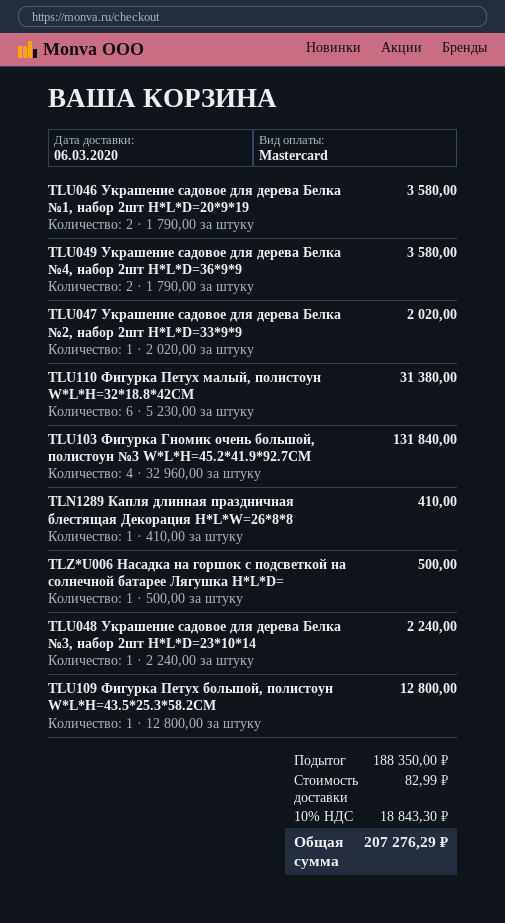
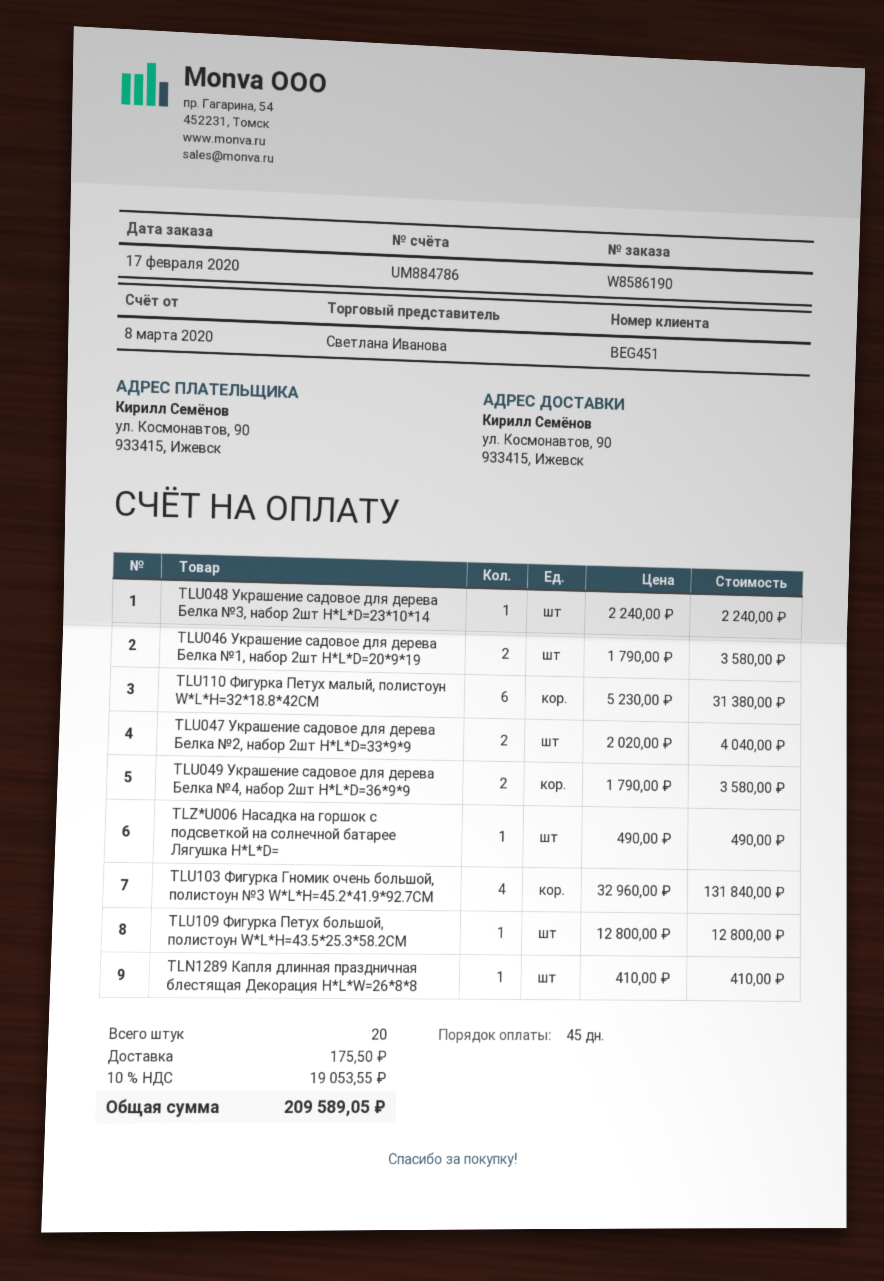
TLU047 Украшение садовое для дерева Белка №2, набор 2шт Н*L*D=33*9*9: 1 x 2020.00 = 2020.00 -> 2 x 2020.00 = 4040.00
TLZ*U006 Насадка на горшок с подсветкой на солнечной батарее Лягушка Н*L*D=: 1 x 500.00 = 500.00 -> 1 x 490.00 = 490.00
shipping: 82.99 -> 175.50
tax: 10% = 18843.30 -> 10% = 19053.55
total: 207276.29 -> 209589.05

